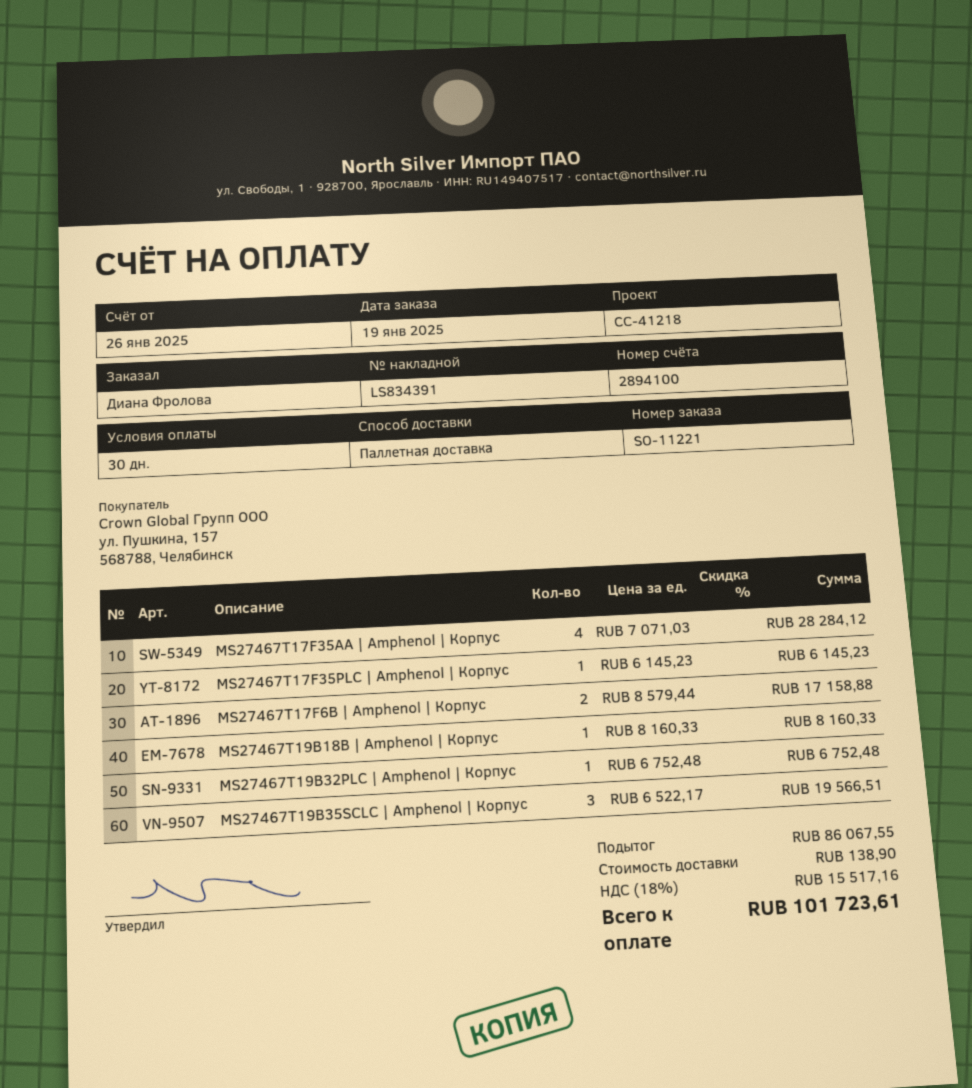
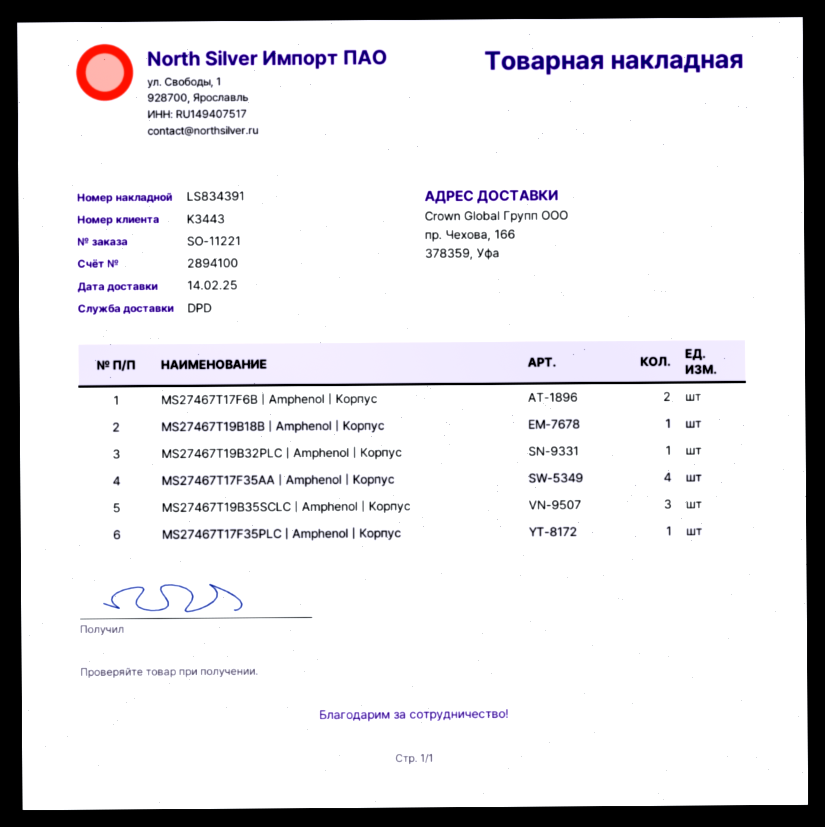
shipping method: pallet freight -> DPD

